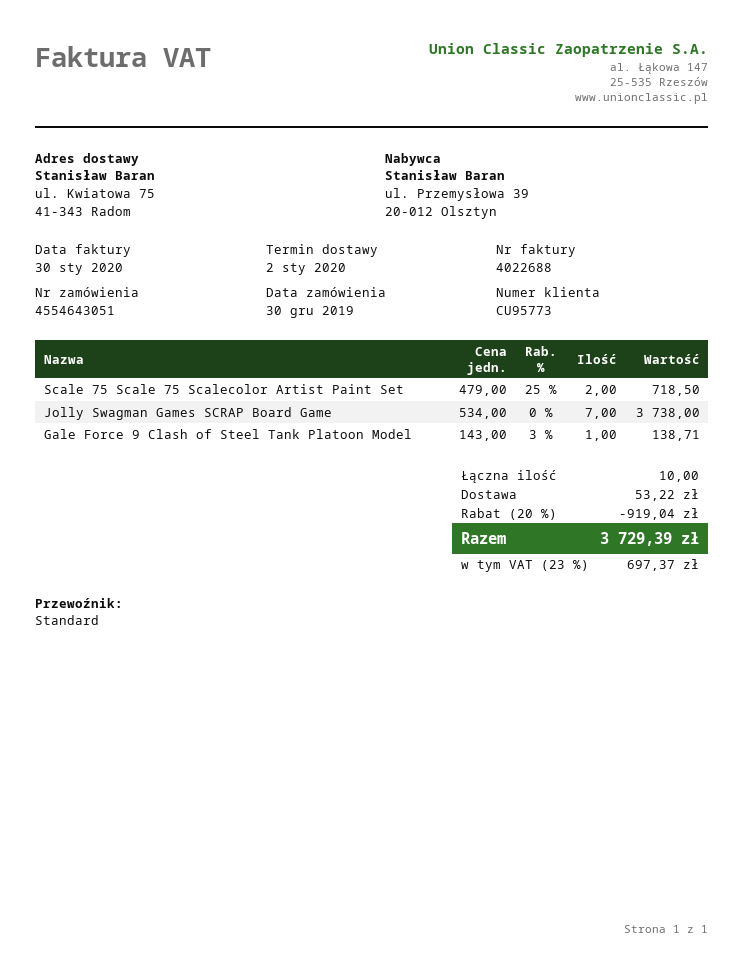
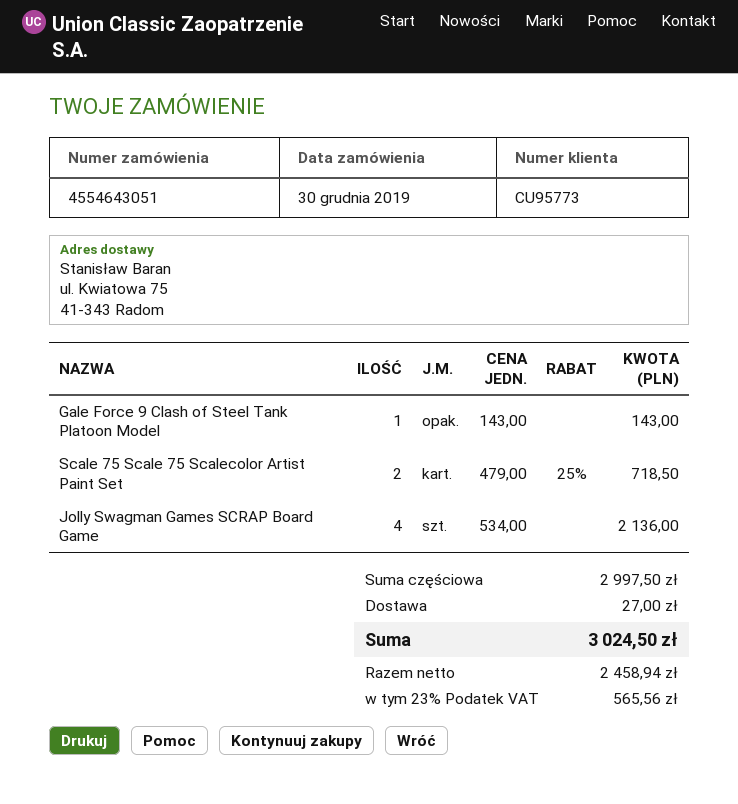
Jolly Swagman Games SCRAP Board Game: 7 x 534.00 = 3738.00 -> 4 x 534.00 = 2136.00
Gale Force 9 Clash of Steel Tank Platoon Model: 1 x 143.00 - 3% = 138.71 -> 1 x 143.00 = 143.00
discount: 20% = 919.04 -> none
shipping: 53.22 -> 27.00
tax: 23% = 697.37 -> 23% = 565.56
total: 3729.39 -> 3024.50

